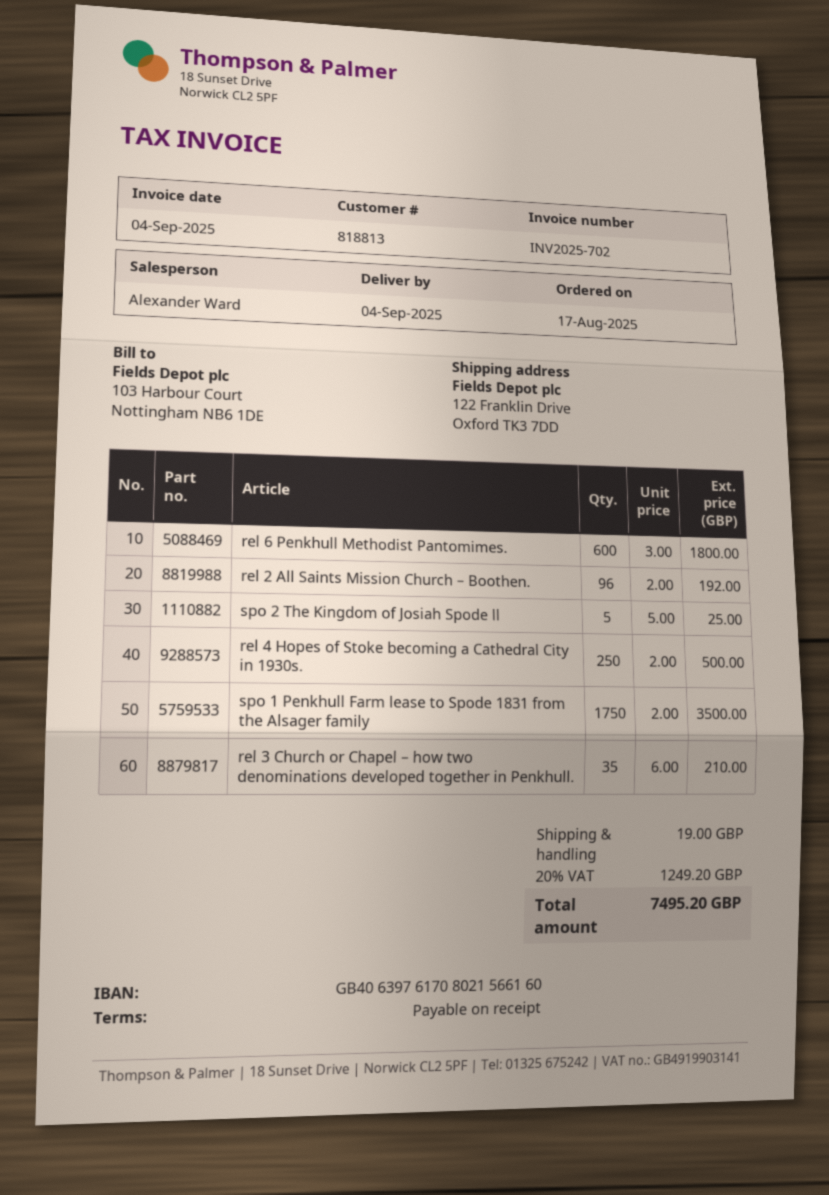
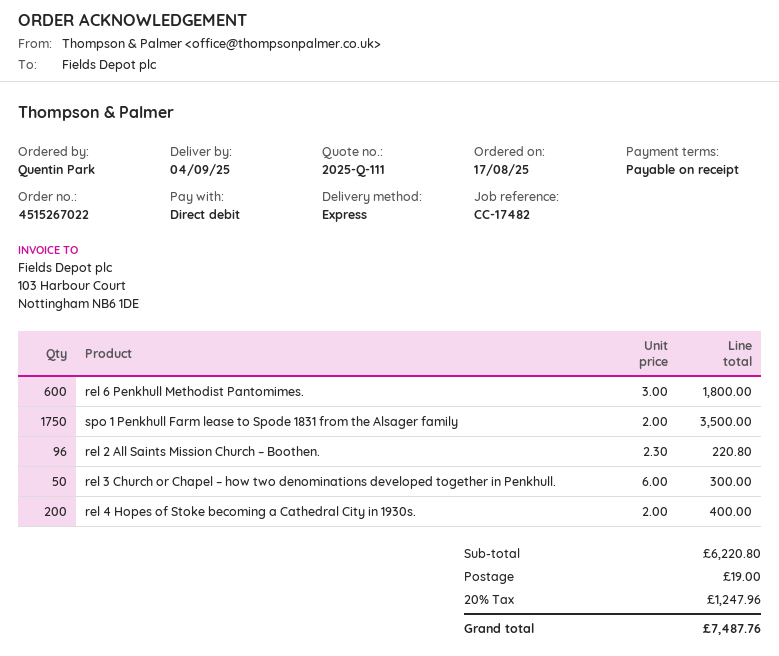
rel 2 All Saints Mission Church – Boothen.: 96 x 2.00 = 192.00 -> 96 x 2.30 = 220.80
spo 2 The Kingdom of Josiah Spode ll: 5 x 5.00 = 25.00 -> none
rel 4 Hopes of Stoke becoming a Cathedral City in 1930s.: 250 x 2.00 = 500.00 -> 200 x 2.00 = 400.00
rel 3 Church or Chapel – how two denominations developed together in Penkhull.: 35 x 6.00 = 210.00 -> 50 x 6.00 = 300.00
tax: 20% = 1249.20 -> 20% = 1247.96
total: 7495.20 -> 7487.76

